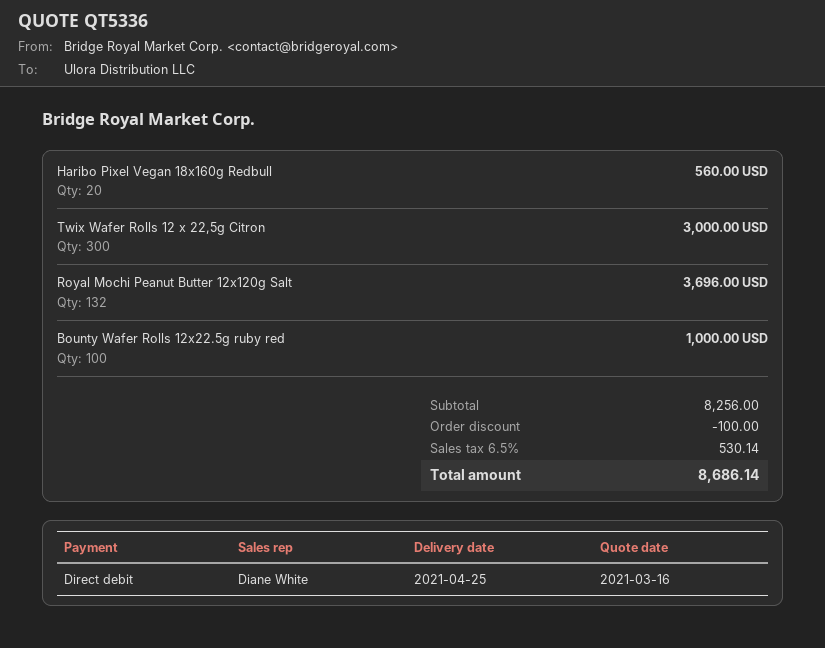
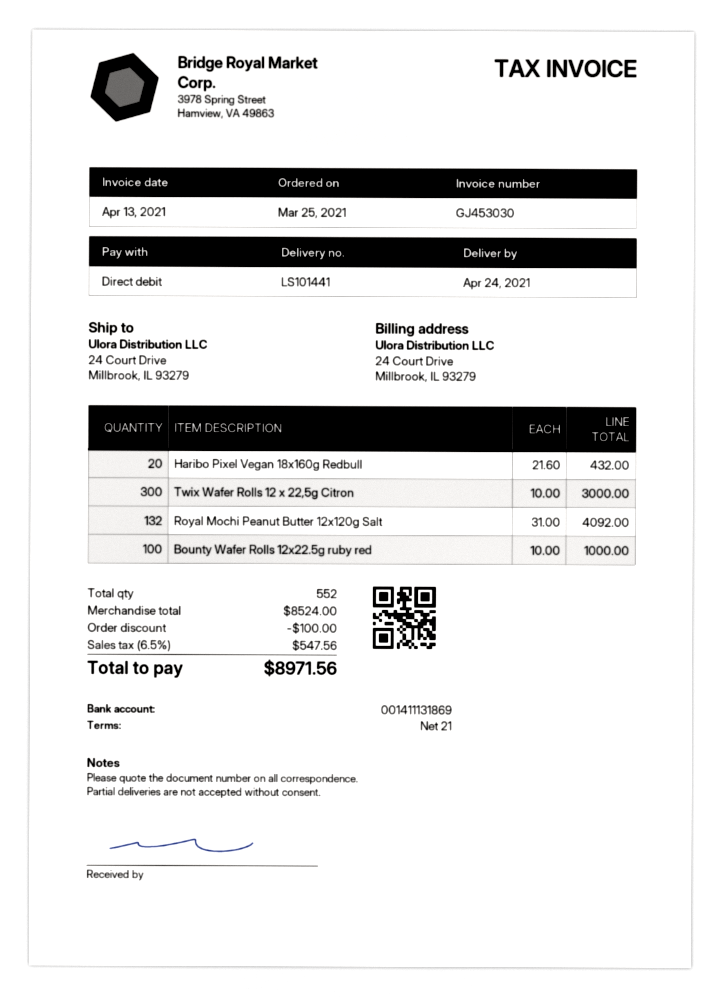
delivery date: 2021-04-25 -> 2021-04-24
Haribo Pixel Vegan 18x160g Redbull: 20 for 560.00 -> 20 for 432.00
Royal Mochi Peanut Butter 12x120g Salt: 132 for 3696.00 -> 132 for 4092.00
subtotal: 8256.00 -> 8524.00
tax: 6.5% = 530.14 -> 6.5% = 547.56
total: 8686.14 -> 8971.56

